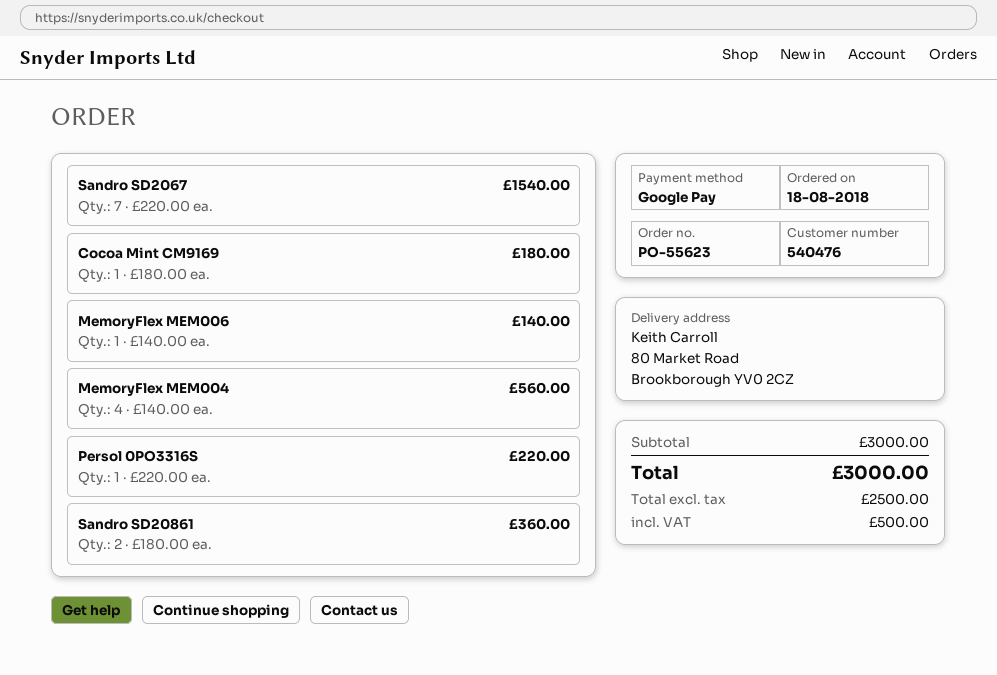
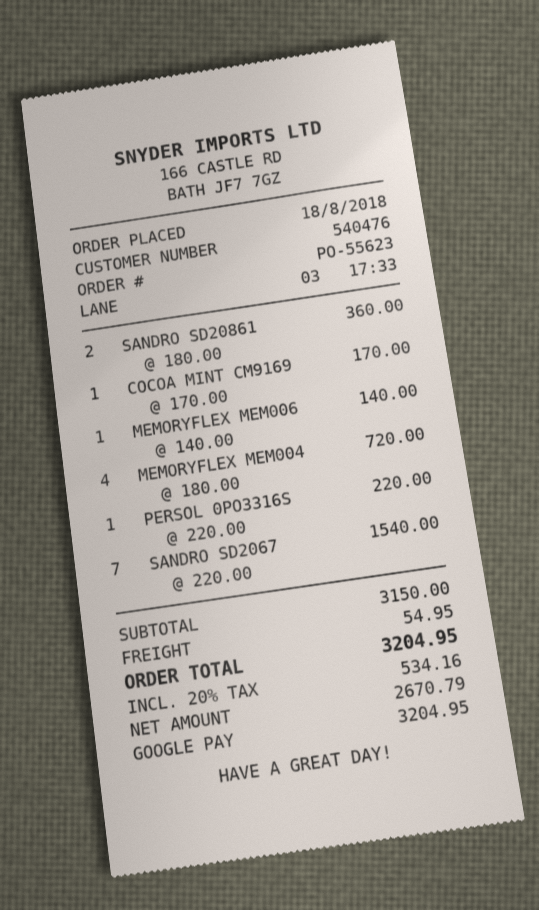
Cocoa Mint CM9169: 1 x 180.00 = 180.00 -> 1 x 170.00 = 170.00
MemoryFlex MEM004: 4 x 140.00 = 560.00 -> 4 x 180.00 = 720.00
subtotal: 3000.00 -> 3150.00
shipping: none -> 54.95
net: 2500.00 -> 2670.79
tax: 500.00 -> 534.16
total: 3000.00 -> 3204.95

